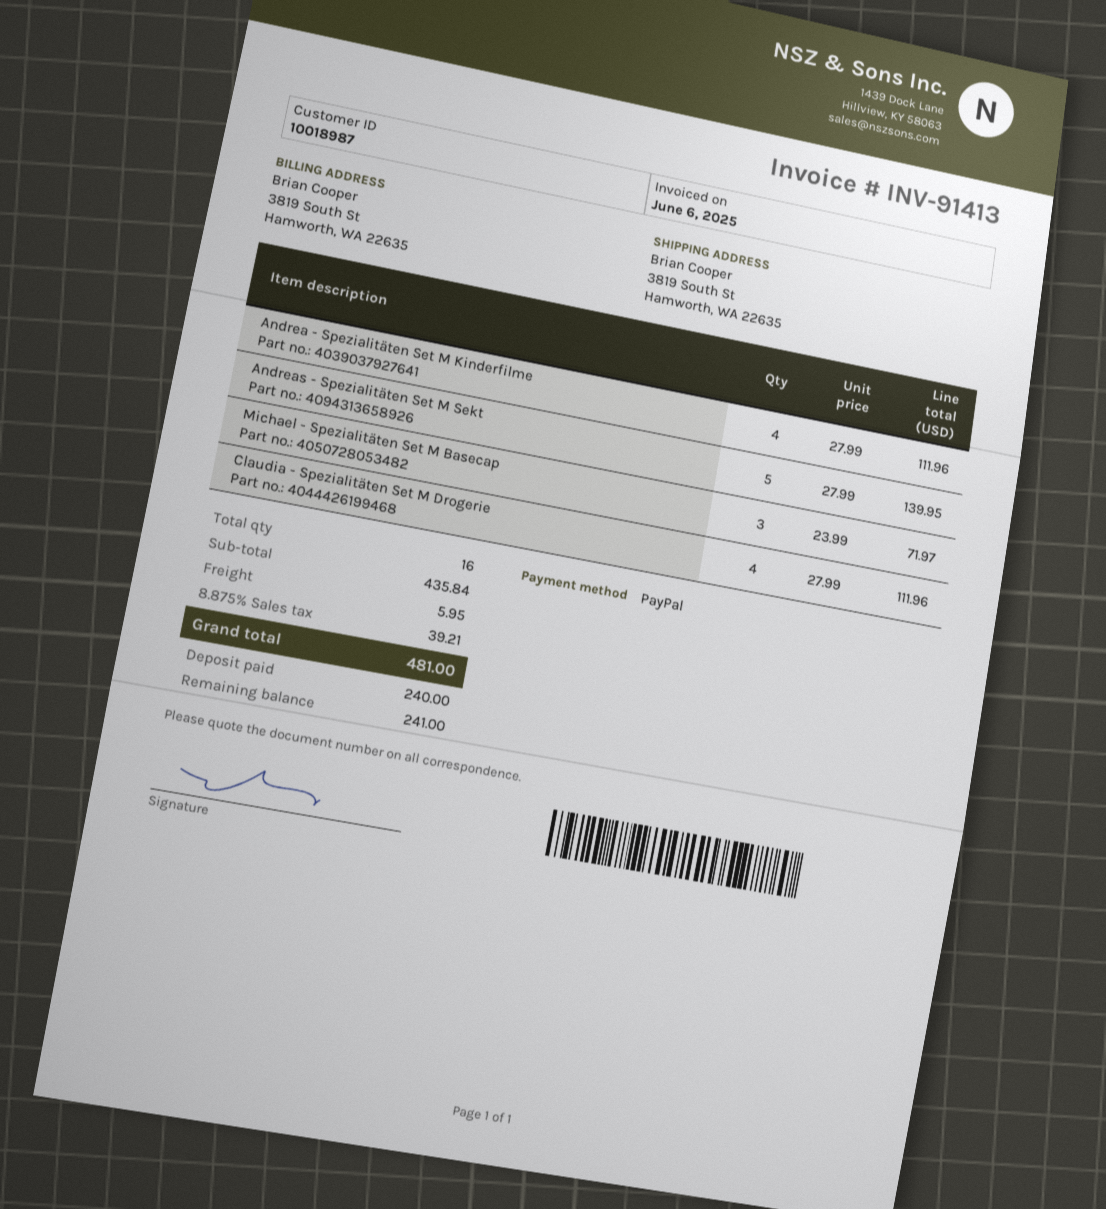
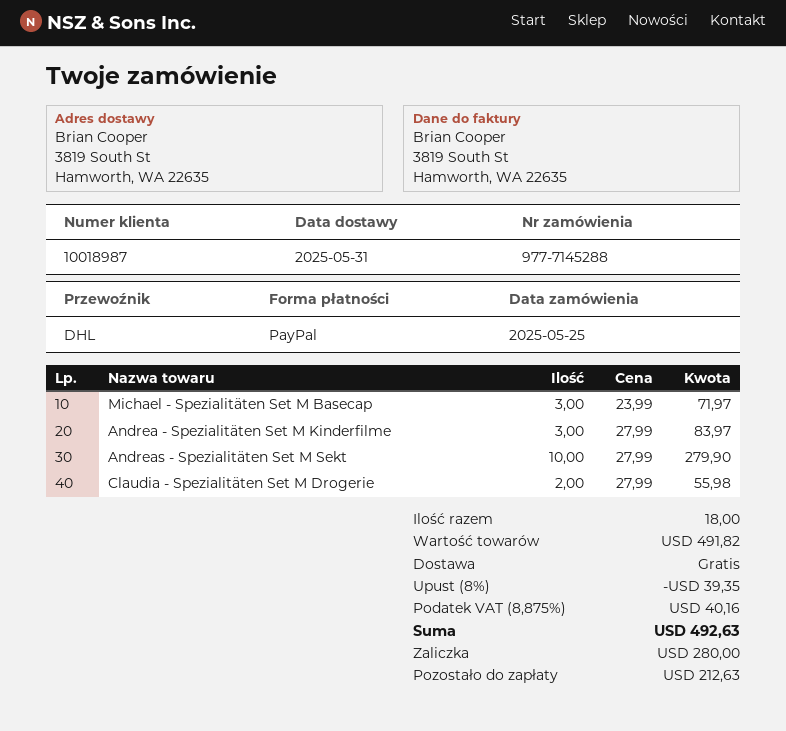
Andrea - Spezialitäten Set M Kinderfilme: 4 x 27.99 = 111.96 -> 3 x 27.99 = 83.97
Andreas - Spezialitäten Set M Sekt: 5 x 27.99 = 139.95 -> 10 x 27.99 = 279.90
Claudia - Spezialitäten Set M Drogerie: 4 x 27.99 = 111.96 -> 2 x 27.99 = 55.98
total quantity: 16 -> 18
subtotal: 435.84 -> 491.82
discount: none -> 8% = 39.35
shipping: 5.95 -> 0.00
tax: 8.875% = 39.21 -> 8.875% = 40.16
total: 481.00 -> 492.63
deposit: 240.00 -> 280.00
balance: 241.00 -> 212.63

